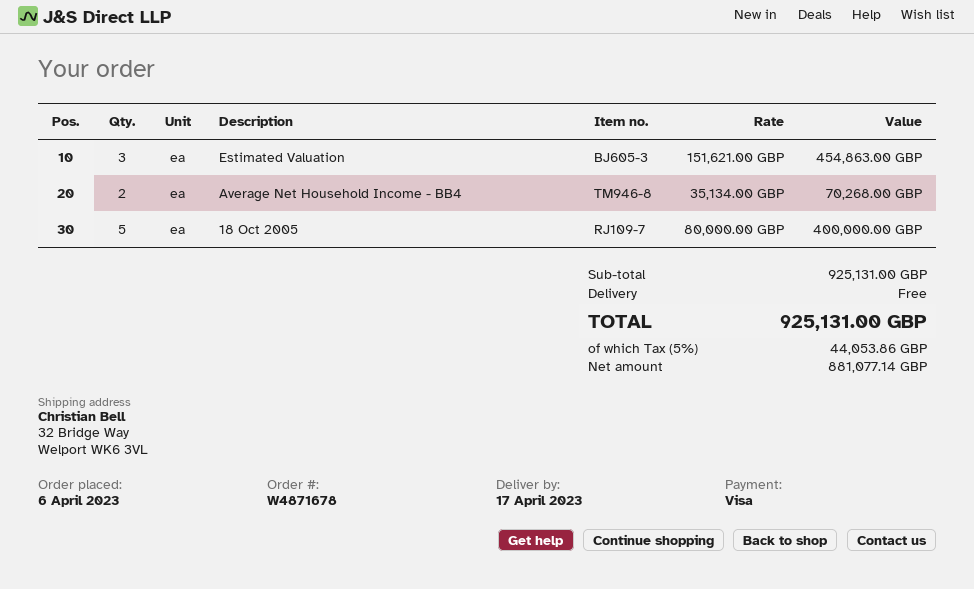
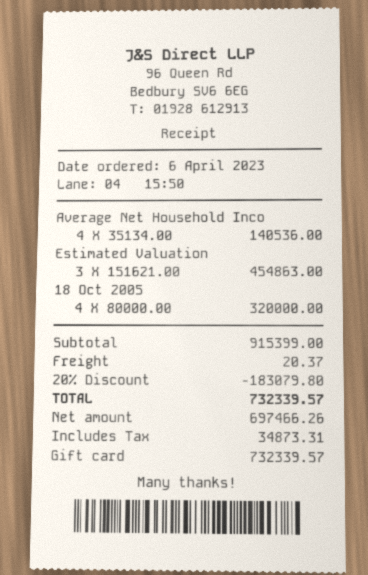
payment method: Visa -> gift card
Average Net Household Income - BB4: 2 x 35134.00 = 70268.00 -> 4 x 35134.00 = 140536.00
18 Oct 2005: 5 x 80000.00 = 400000.00 -> 4 x 80000.00 = 320000.00
subtotal: 925131.00 -> 915399.00
discount: none -> 20% = 183079.80
shipping: 0.00 -> 20.37
net: 881077.14 -> 697466.26
tax: 44053.86 -> 34873.31
total: 925131.00 -> 732339.57

